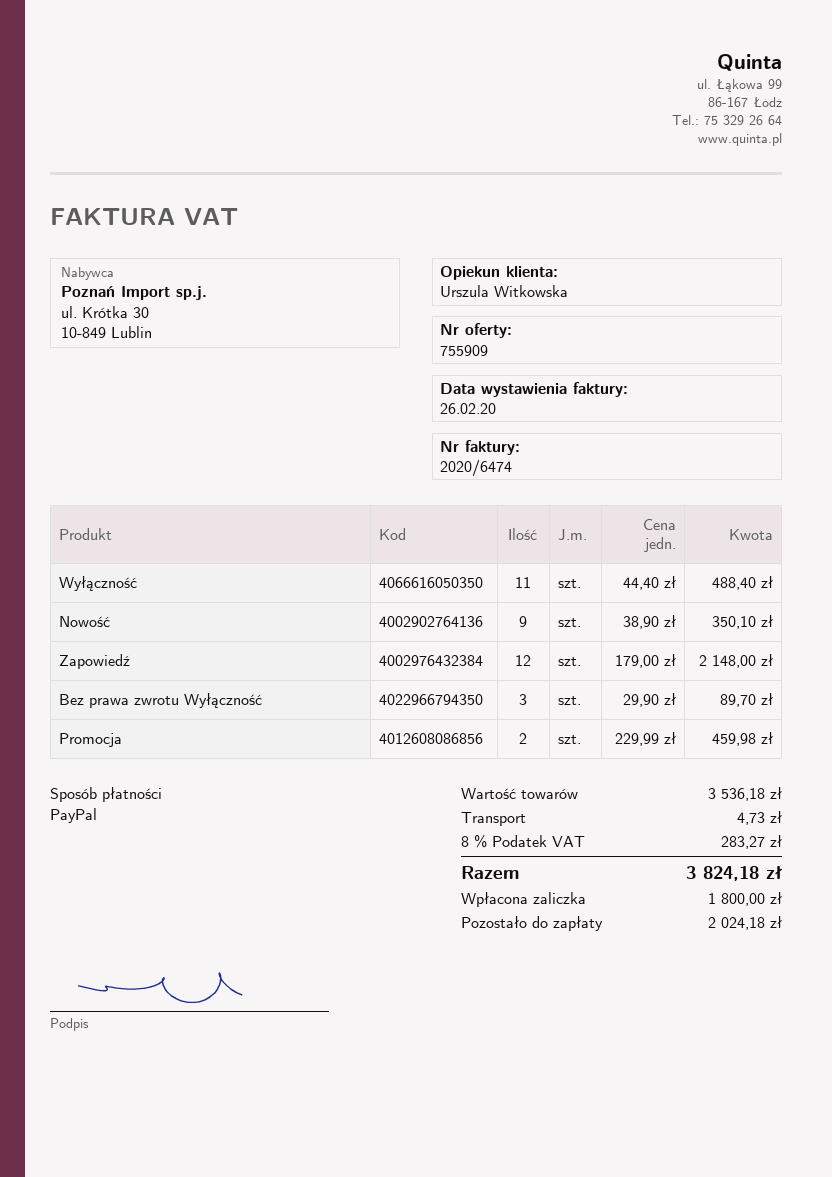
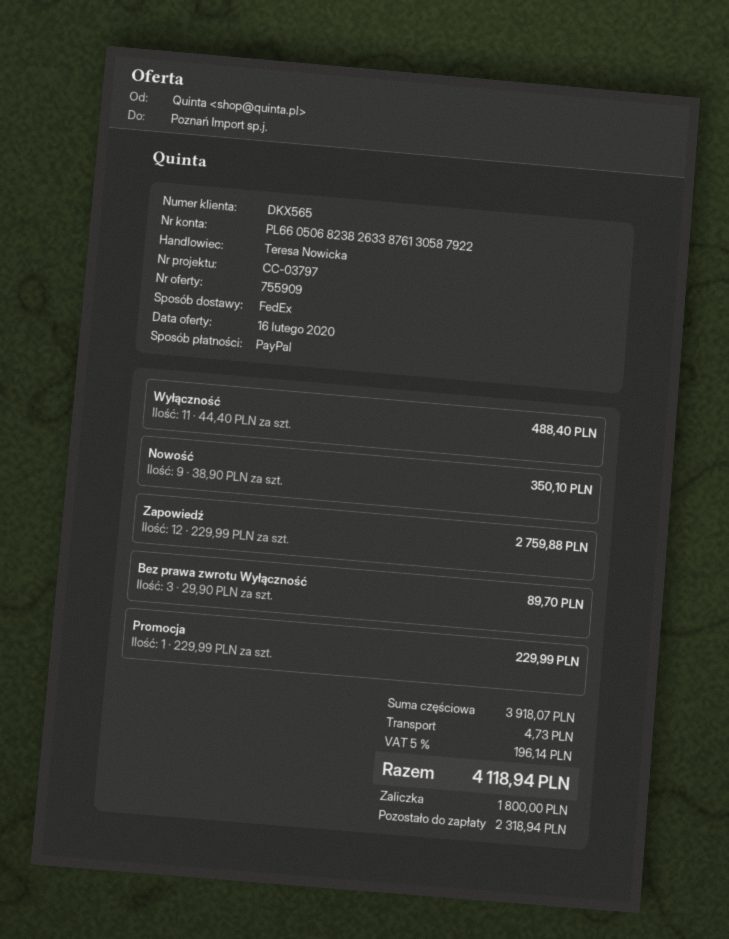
sales rep: Urszula Witkowska -> Teresa Nowicka
Zapowiedź: 12 x 179.00 = 2148.00 -> 12 x 229.99 = 2759.88
Promocja: 2 x 229.99 = 459.98 -> 1 x 229.99 = 229.99
subtotal: 3536.18 -> 3918.07
tax: 8% = 283.27 -> 5% = 196.14
total: 3824.18 -> 4118.94
balance: 2024.18 -> 2318.94

